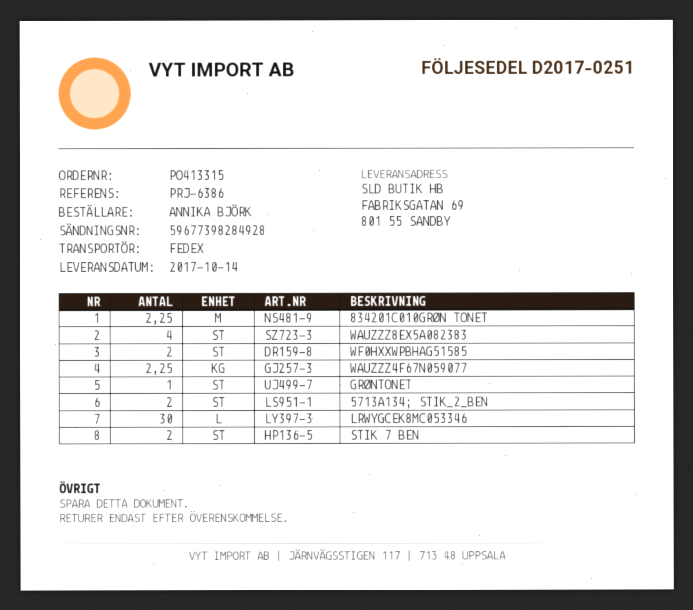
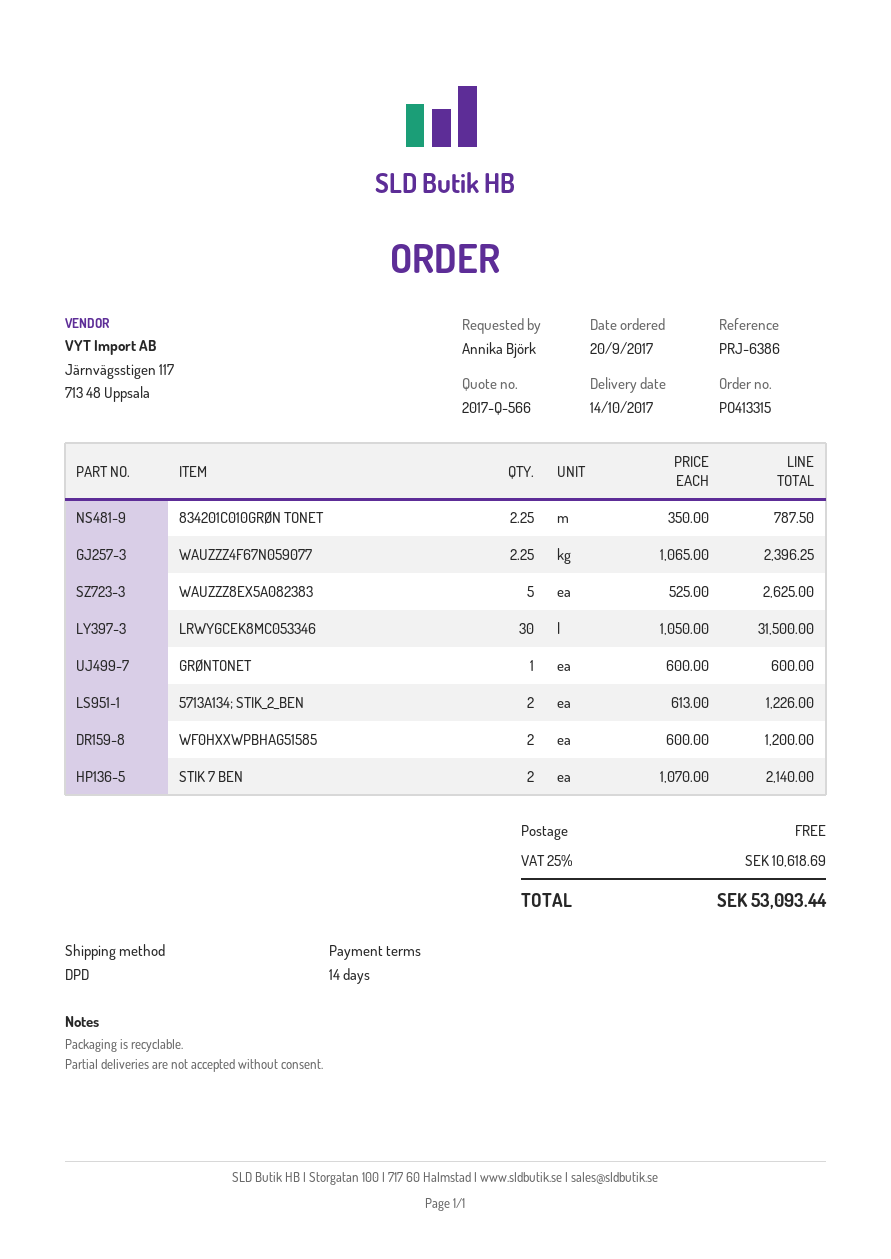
shipping method: FedEx -> DPD
WAUZZZ8EX5A082383: 4 -> 5

